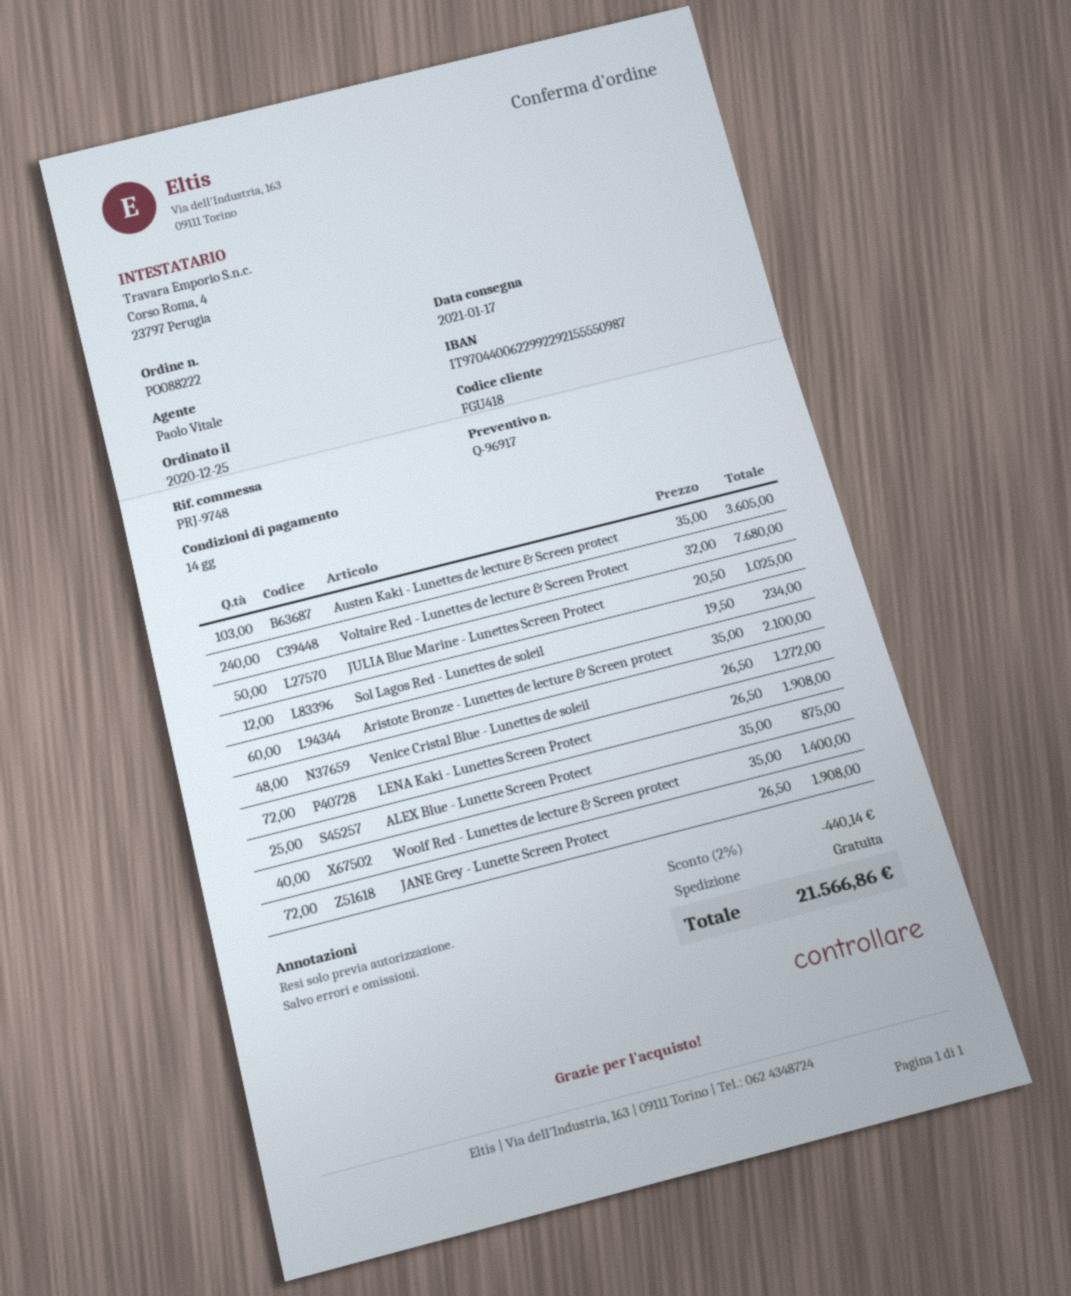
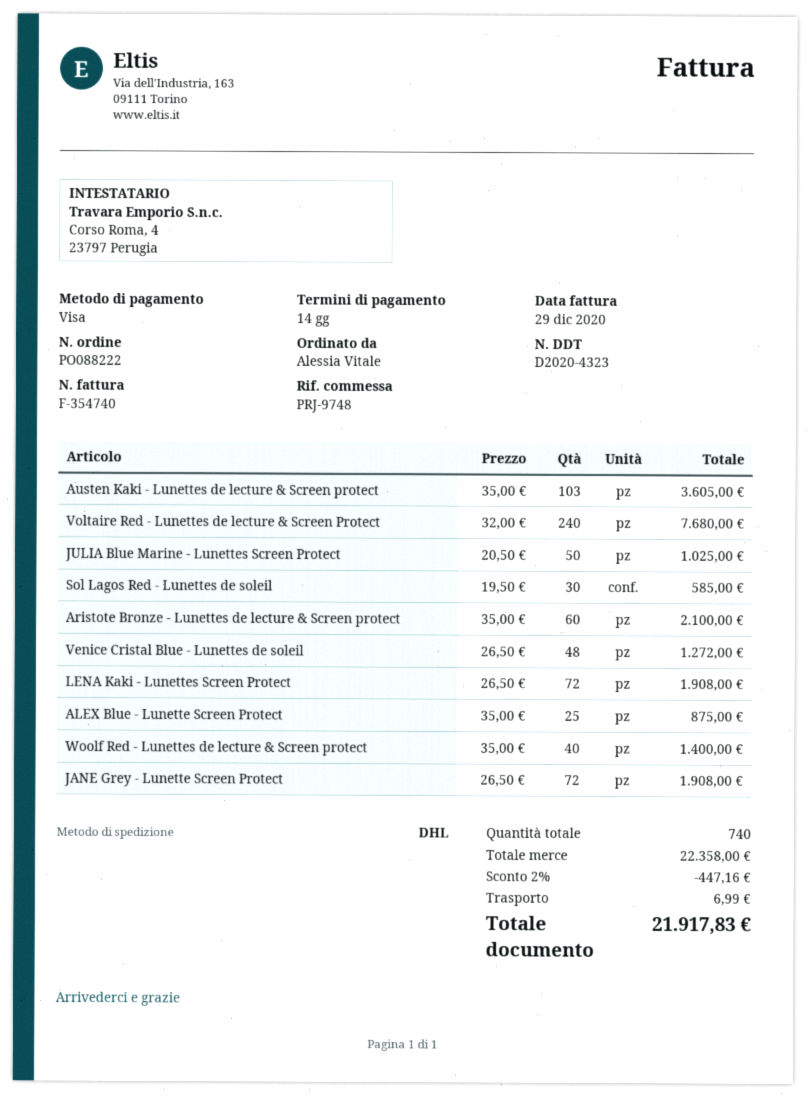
Sol Lagos Red - Lunettes de soleil: 12 x 19.50 = 234.00 -> 30 x 19.50 = 585.00
discount: 2% = 440.14 -> 2% = 447.16
shipping: 0.00 -> 6.99
total: 21566.86 -> 21917.83

